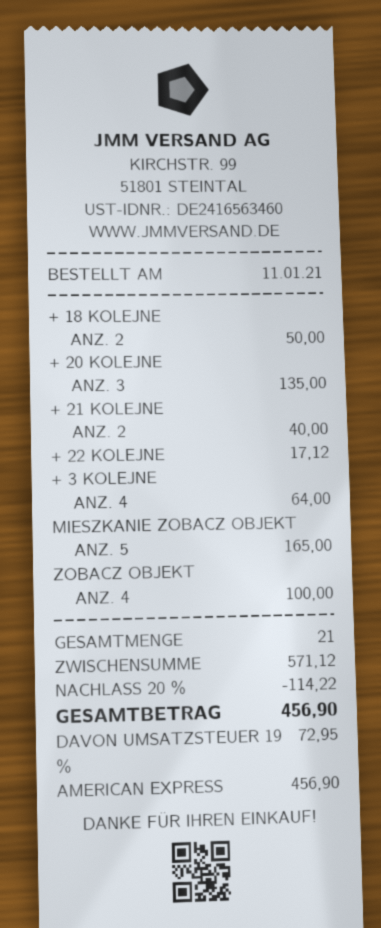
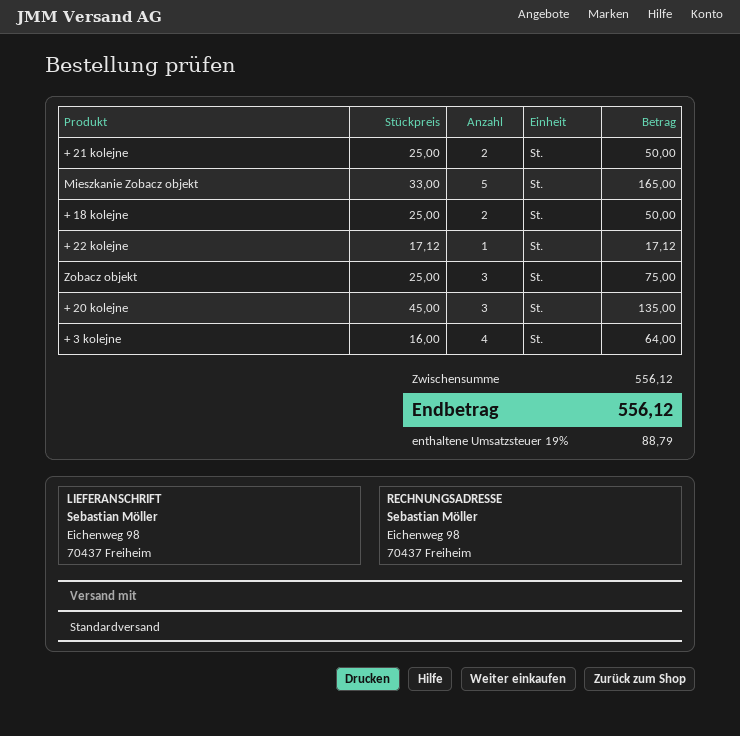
+ 21 KOLEJNE: 2 for 40.00 -> 2 for 50.00
ZOBACZ OBJEKT: 4 for 100.00 -> 3 for 75.00
subtotal: 571.12 -> 556.12
discount: 20% = 114.22 -> none
tax: 19% = 72.95 -> 19% = 88.79
total: 456.90 -> 556.12

